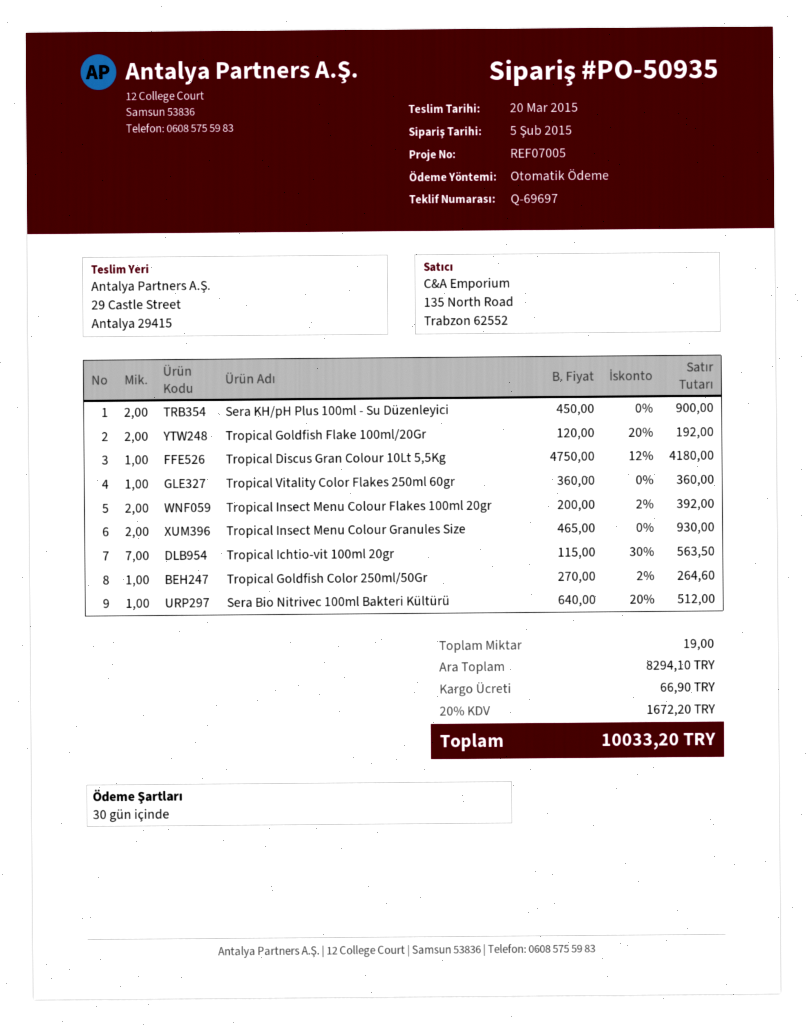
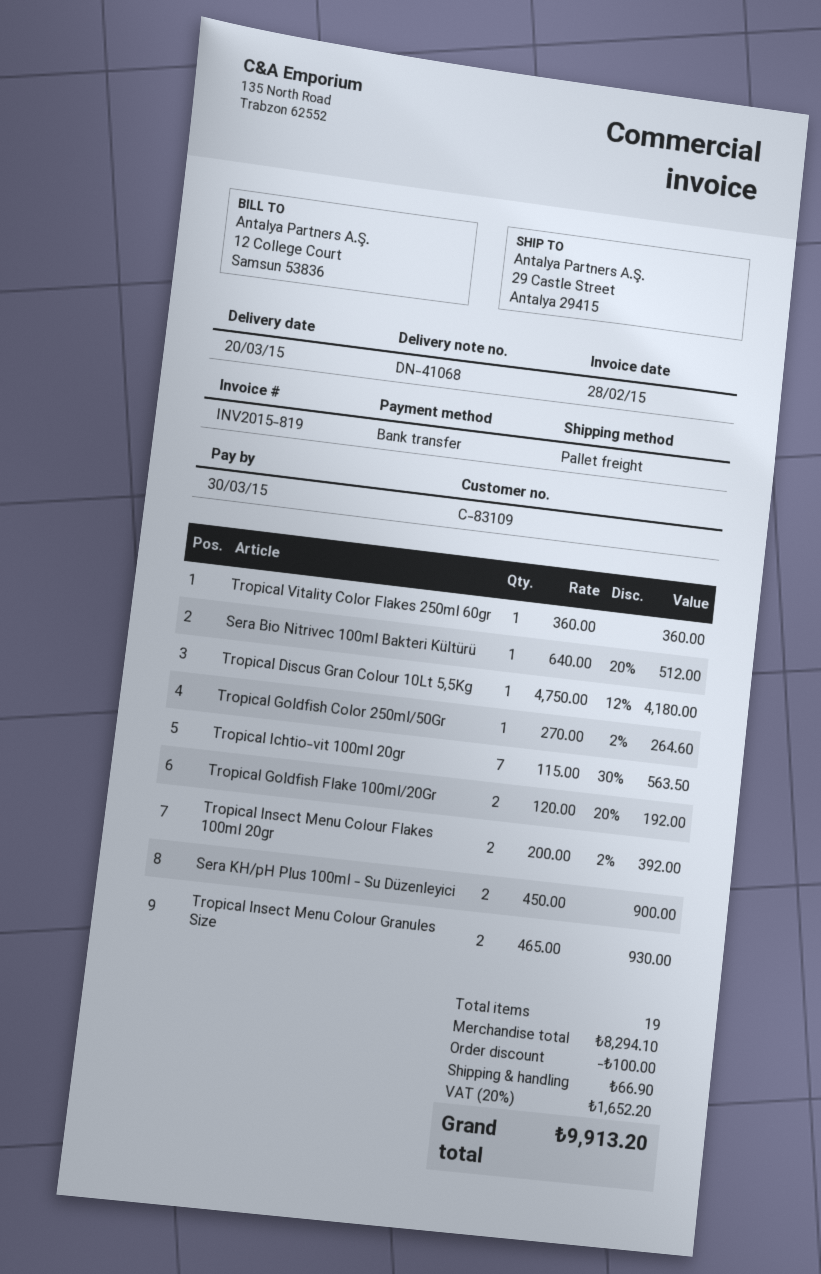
payment method: direct debit -> bank transfer
discount: none -> 100.00
tax: 20% = 1672.20 -> 20% = 1652.20
total: 10033.20 -> 9913.20

